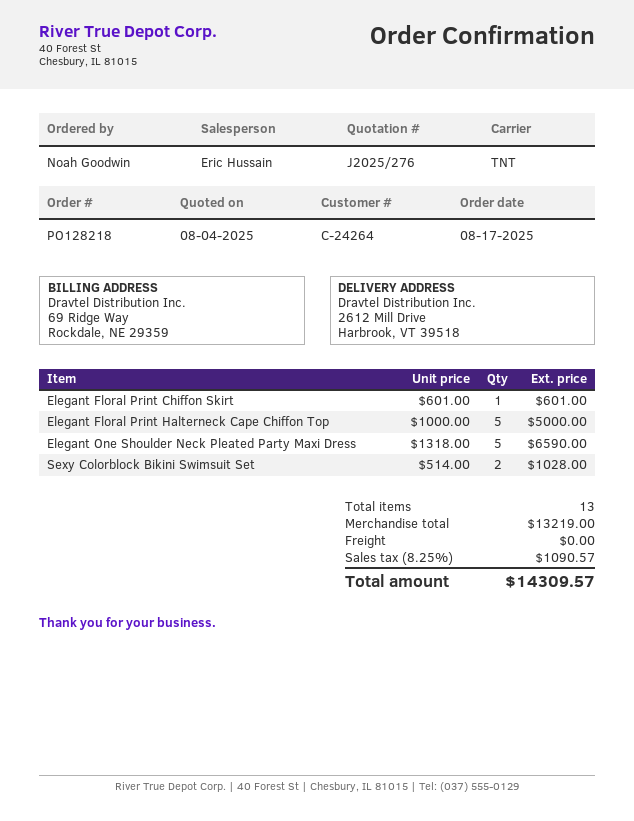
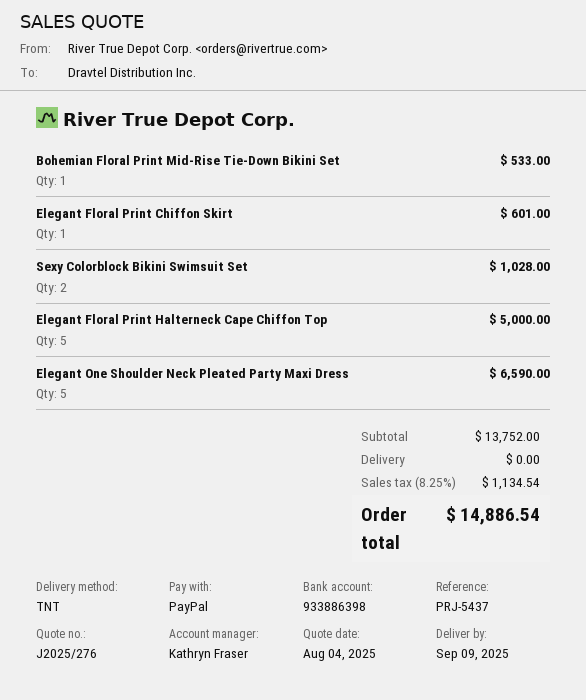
sales rep: Eric Hussain -> Kathryn Fraser
Bohemian Floral Print Mid-Rise Tie-Down Bikini Set: none -> 1 for 533.00
subtotal: 13219.00 -> 13752.00
tax: 8.25% = 1090.57 -> 8.25% = 1134.54
total: 14309.57 -> 14886.54

